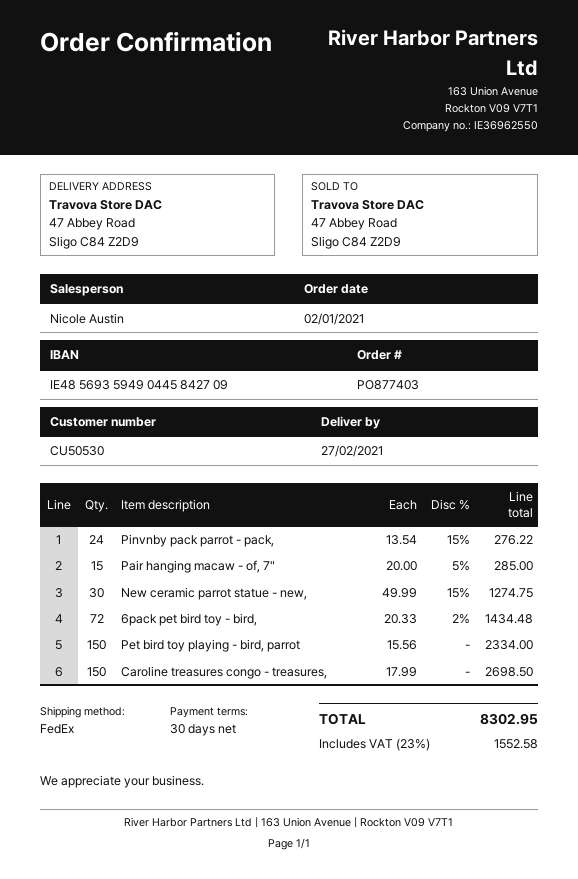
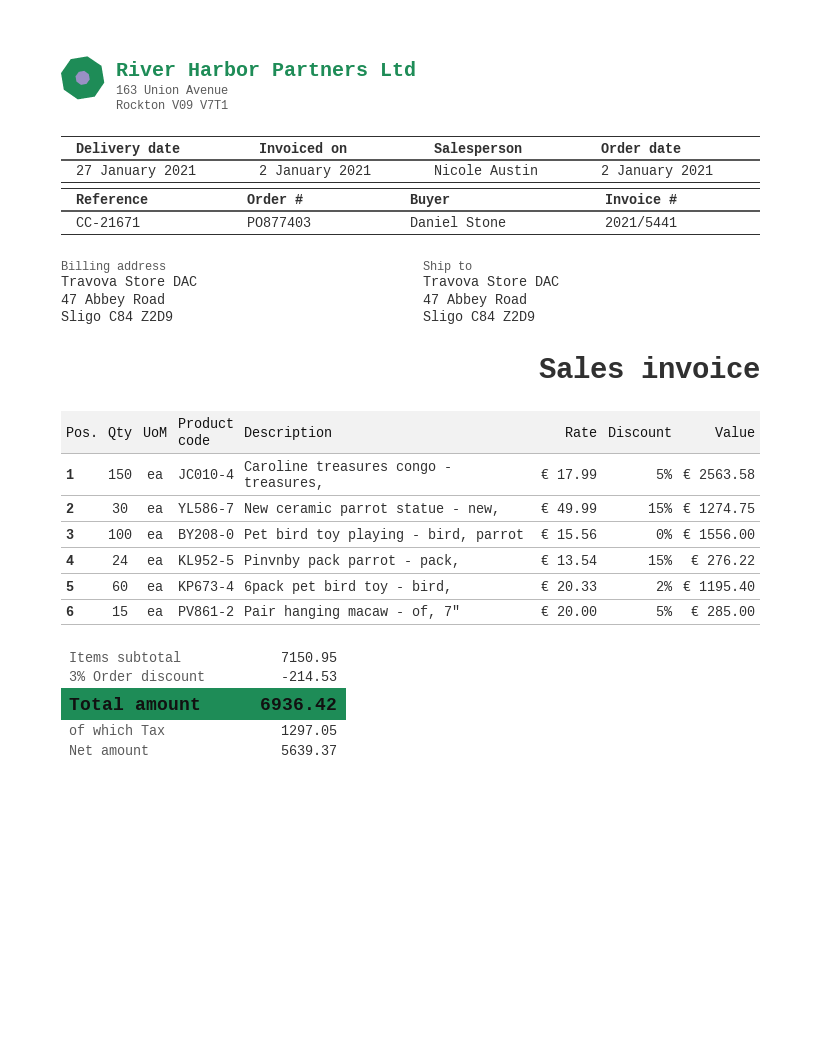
delivery date: 2021-02-27 -> 2021-01-27
6pack pet bird toy - bird,: 72 x 20.33 - 2% = 1434.48 -> 60 x 20.33 - 2% = 1195.40
Pet bird toy playing - bird, parrot: 150 x 15.56 = 2334.00 -> 100 x 15.56 = 1556.00
Caroline treasures congo - treasures,: 150 x 17.99 = 2698.50 -> 150 x 17.99 - 5% = 2563.58
discount: none -> 3% = 214.53
tax: 1552.58 -> 1297.05
total: 8302.95 -> 6936.42

